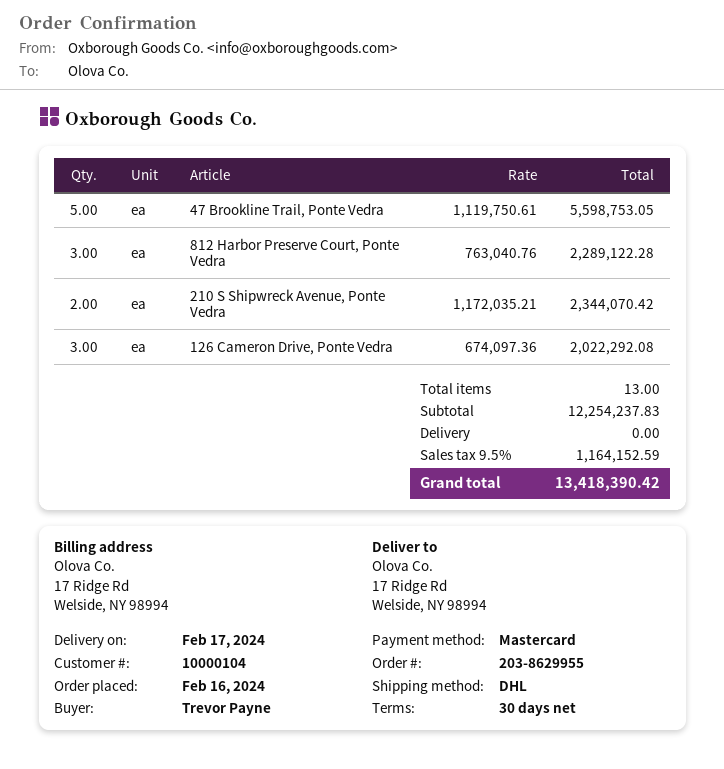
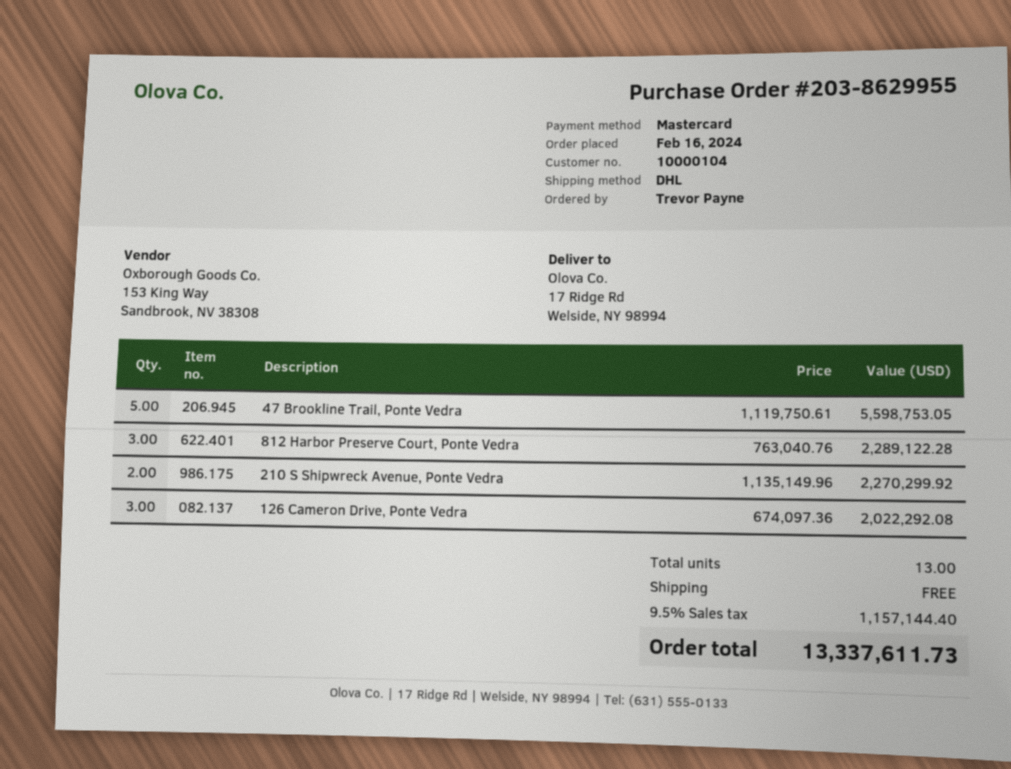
210 S Shipwreck Avenue, Ponte Vedra: 2 x 1172035.21 = 2344070.42 -> 2 x 1135149.96 = 2270299.92
tax: 9.5% = 1164152.59 -> 9.5% = 1157144.40
total: 13418390.42 -> 13337611.73

